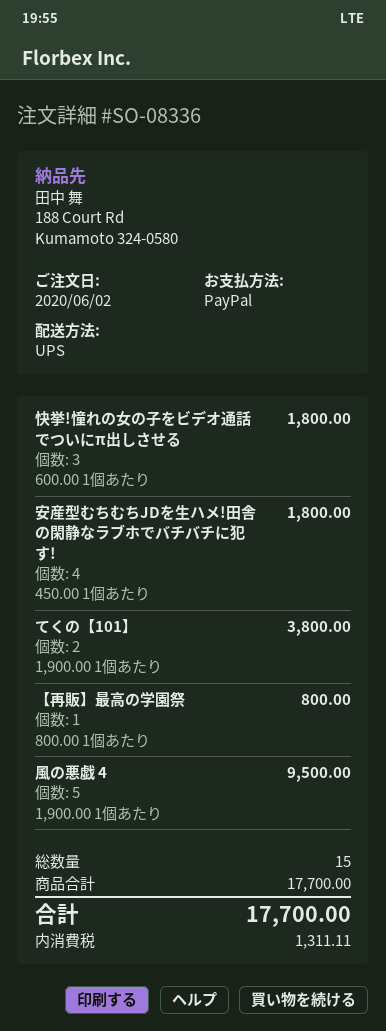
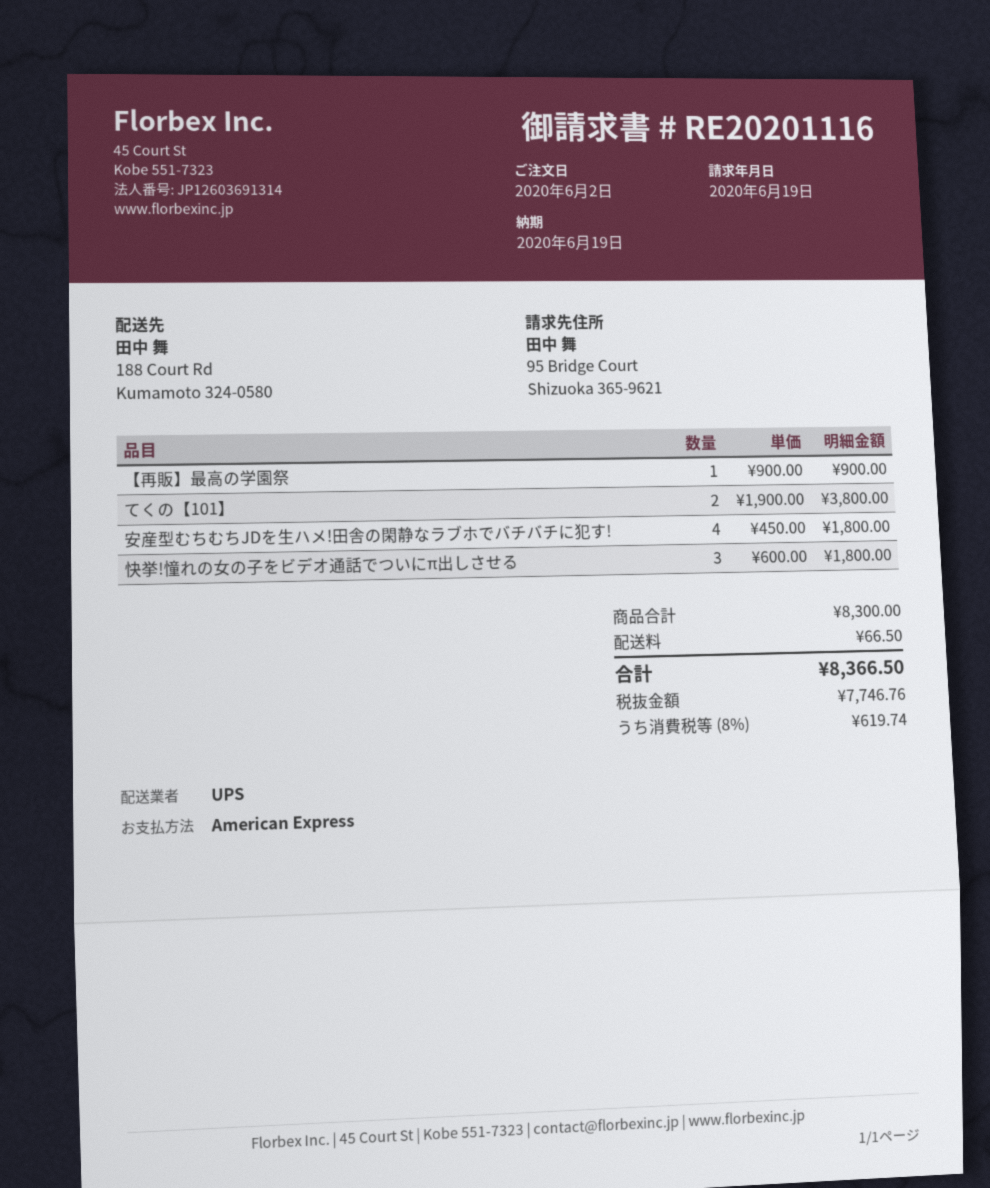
payment method: PayPal -> American Express
【再販】最高の学園祭: 1 x 800.00 = 800.00 -> 1 x 900.00 = 900.00
風の悪戯 4: 5 x 1900.00 = 9500.00 -> none
subtotal: 17700.00 -> 8300.00
shipping: none -> 66.50
tax: 1311.11 -> 619.74
total: 17700.00 -> 8366.50

